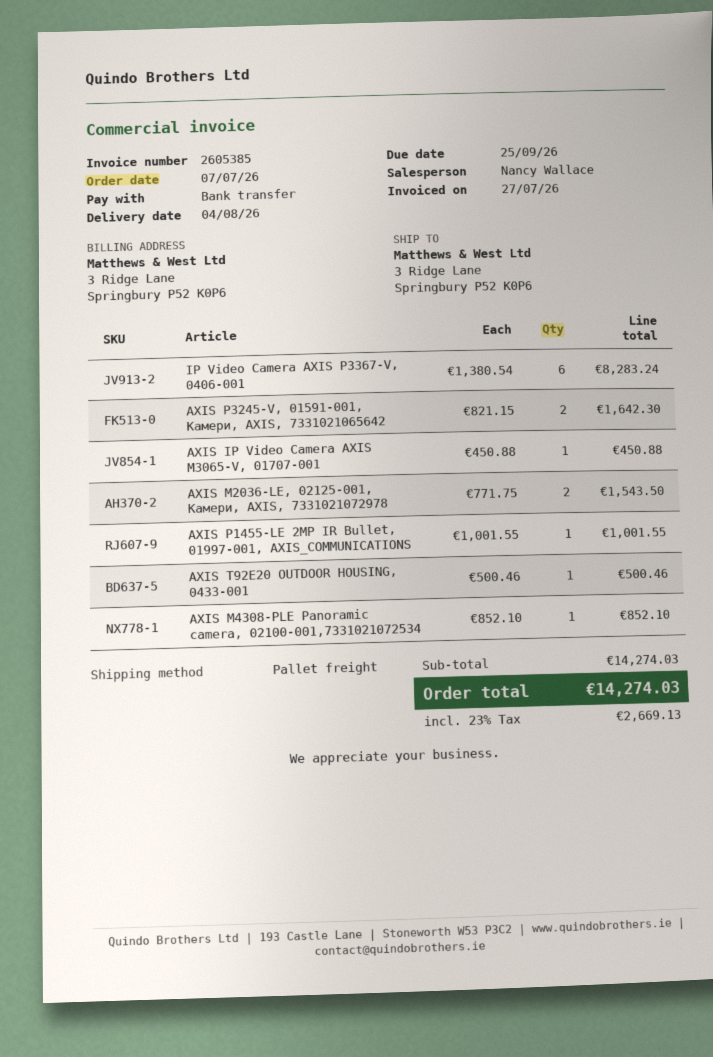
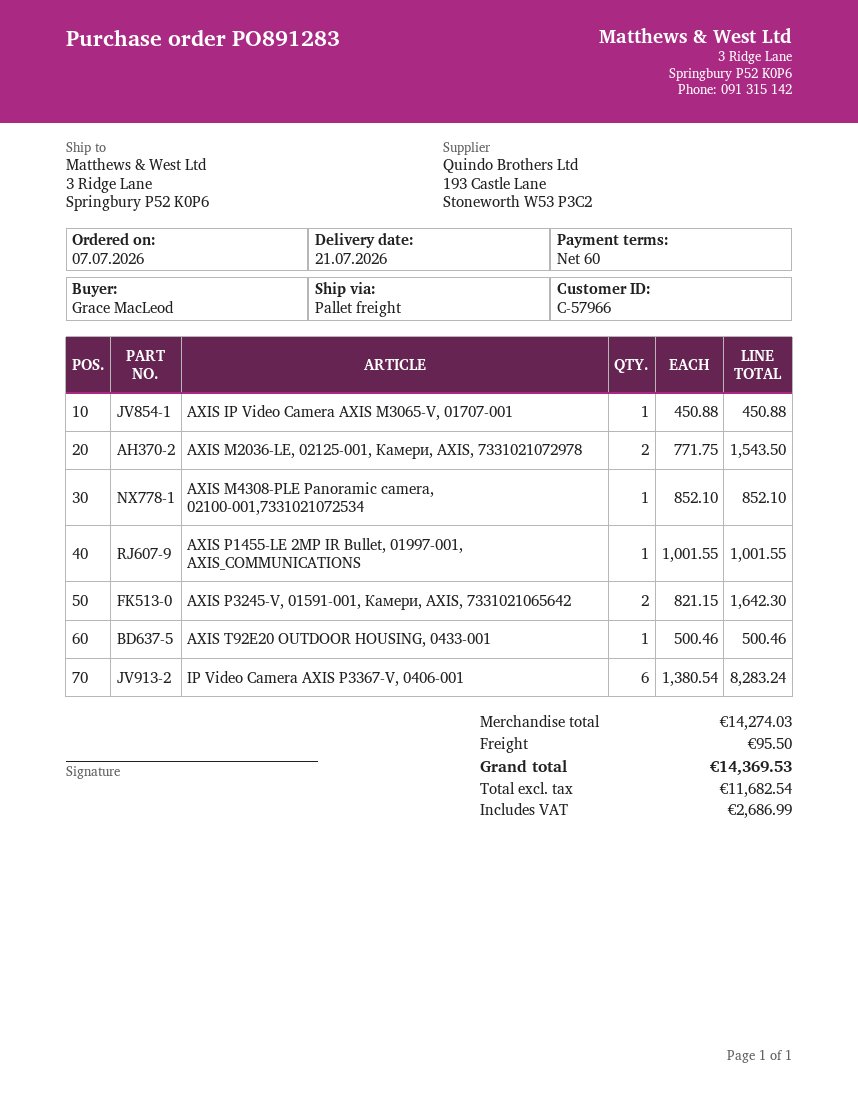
delivery date: 2026-08-04 -> 2026-07-21
shipping: none -> 95.50
tax: 2669.13 -> 2686.99
total: 14274.03 -> 14369.53

